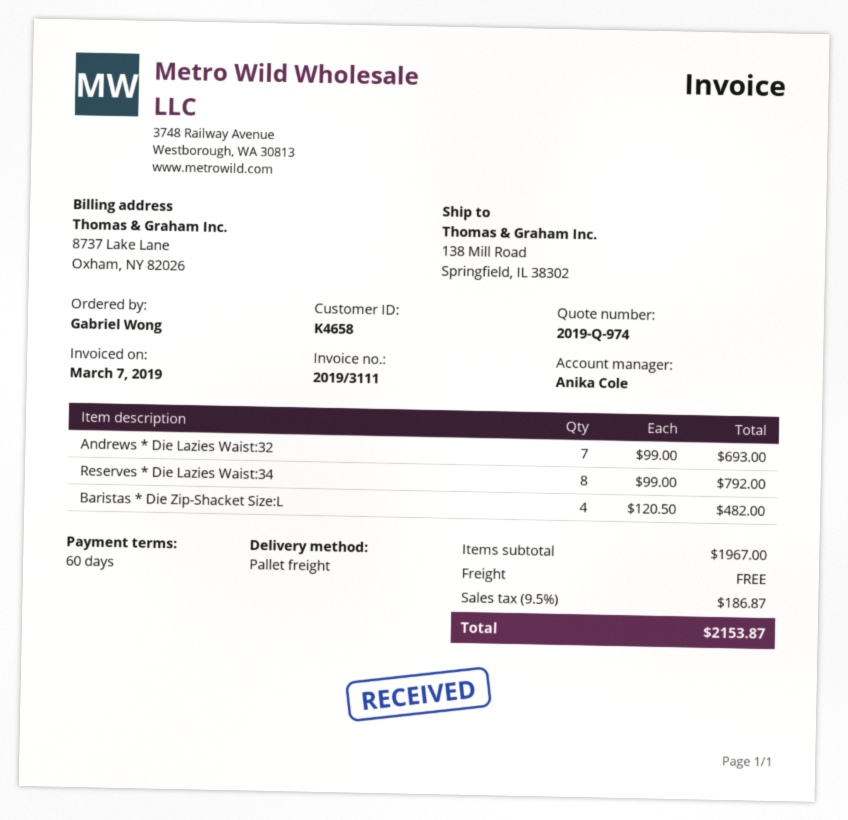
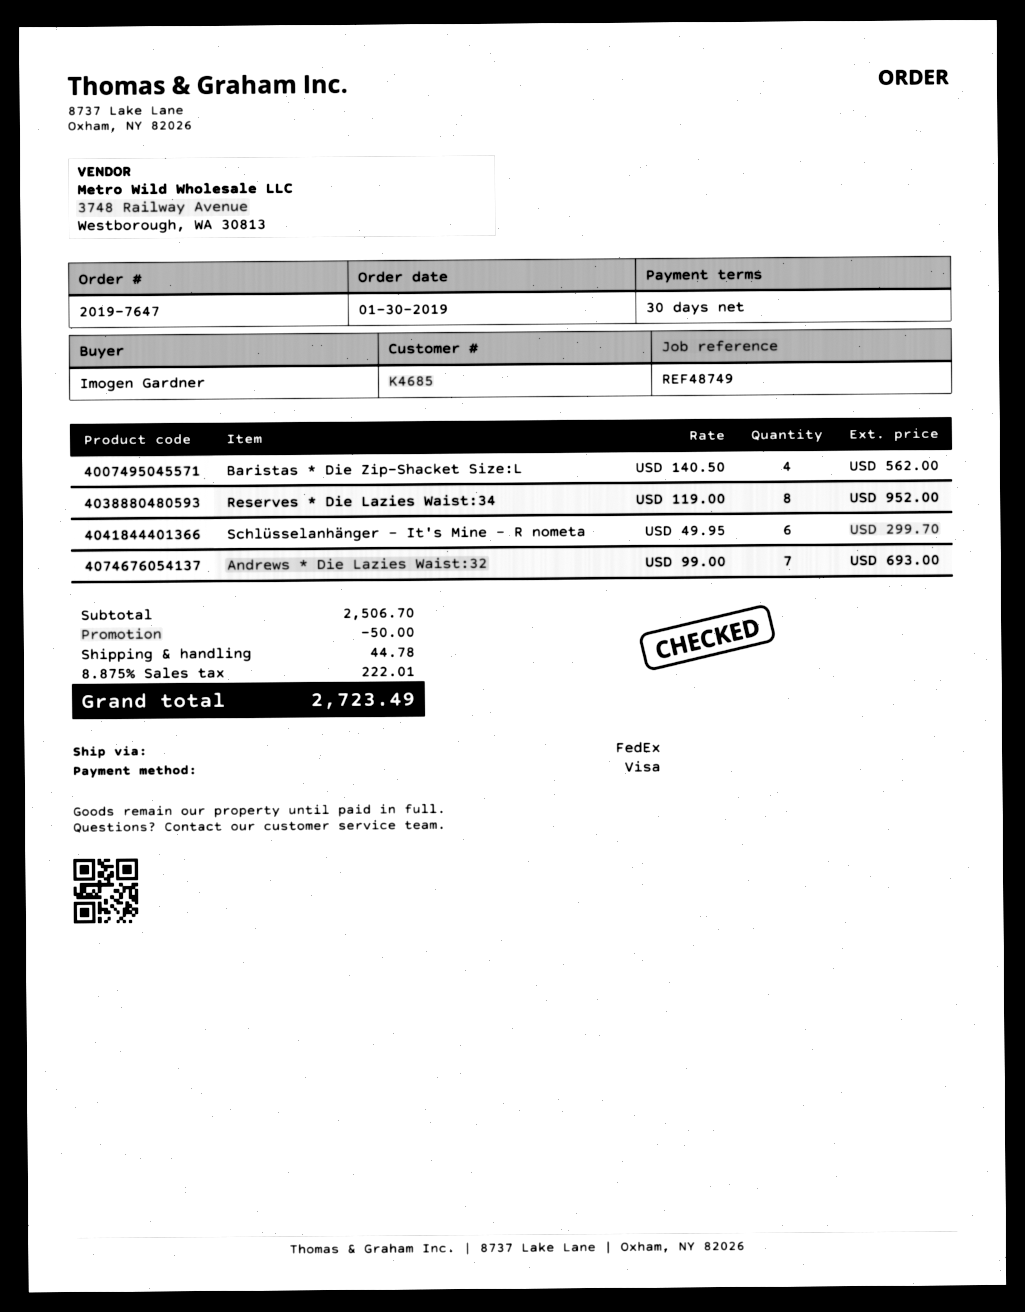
payment terms: 60 days -> 30 days
customer number: K4658 -> K4685
ordered by: Gabriel Wong -> Imogen Gardner
shipping method: pallet freight -> FedEx
Reserves * Die Lazies Waist:34: 8 x 99.00 = 792.00 -> 8 x 119.00 = 952.00
Baristas * Die Zip-Shacket Size:L: 4 x 120.50 = 482.00 -> 4 x 140.50 = 562.00
Schlüsselanhänger - It's Mine - R nometa: none -> 6 x 49.95 = 299.70
subtotal: 1967.00 -> 2506.70
discount: none -> 50.00
shipping: 0.00 -> 44.78
tax: 9.5% = 186.87 -> 8.875% = 222.01
total: 2153.87 -> 2723.49

